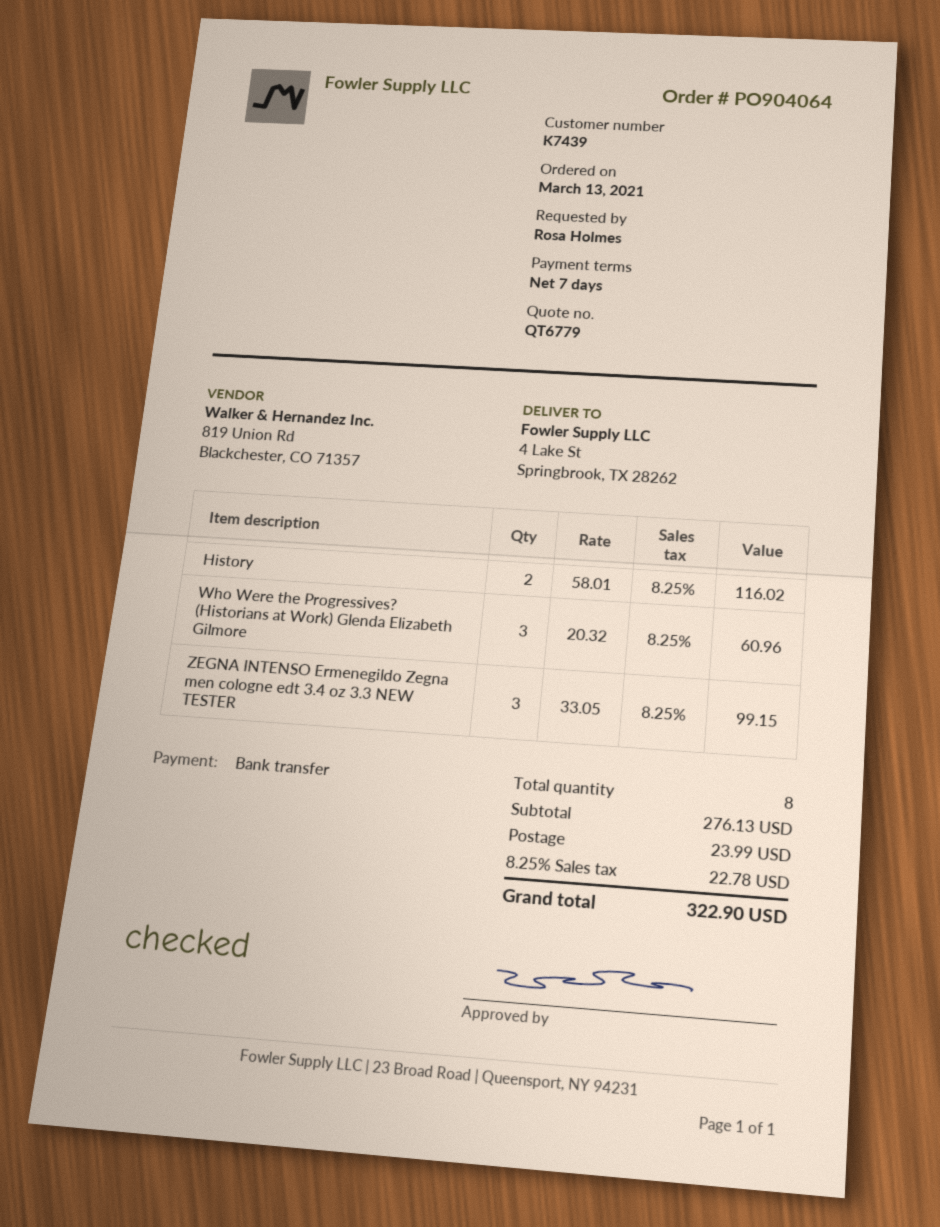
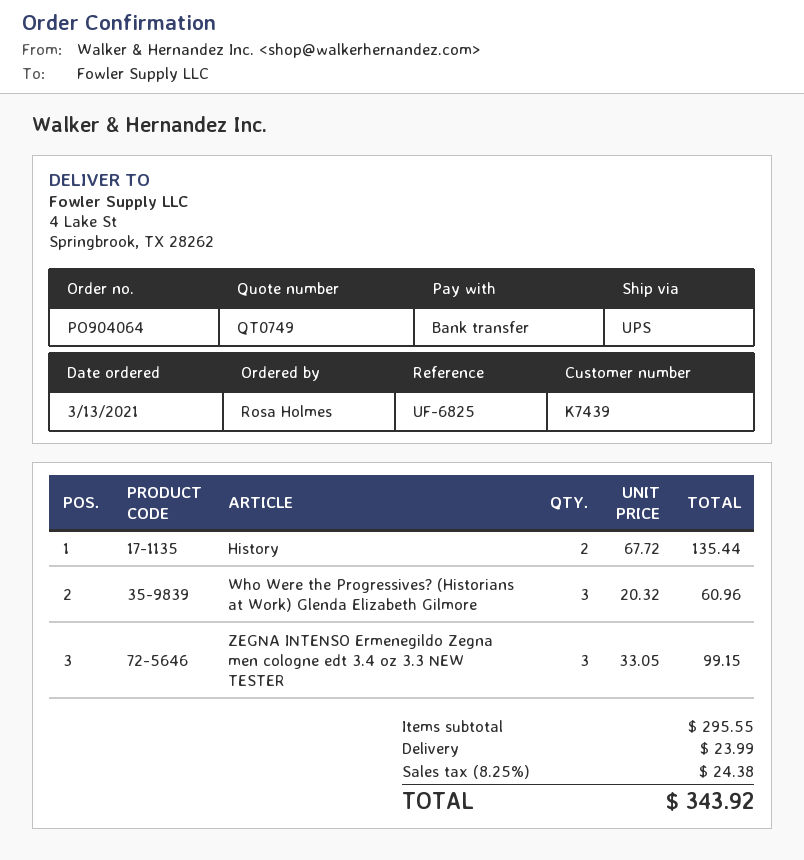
quote number: QT6779 -> QT0749
History: 2 x 58.01 = 116.02 -> 2 x 67.72 = 135.44
subtotal: 276.13 -> 295.55
tax: 8.25% = 22.78 -> 8.25% = 24.38
total: 322.90 -> 343.92

